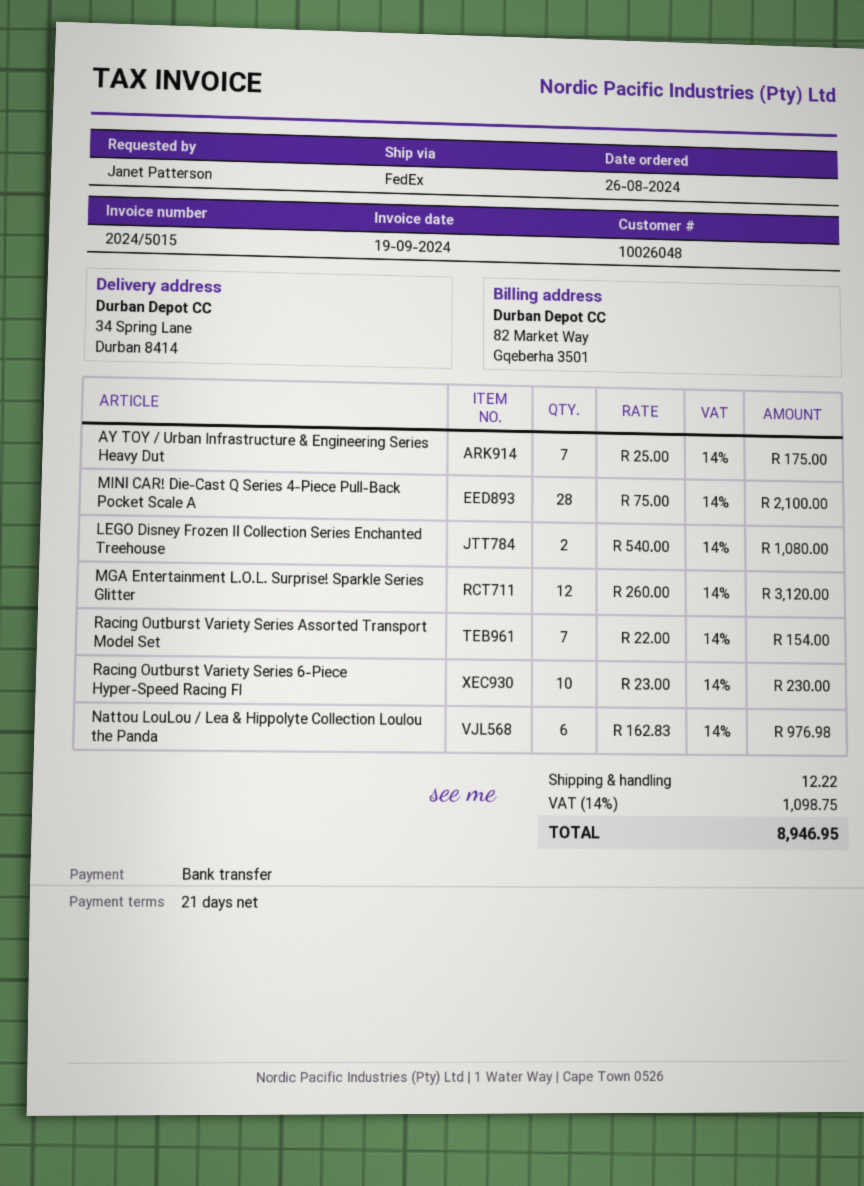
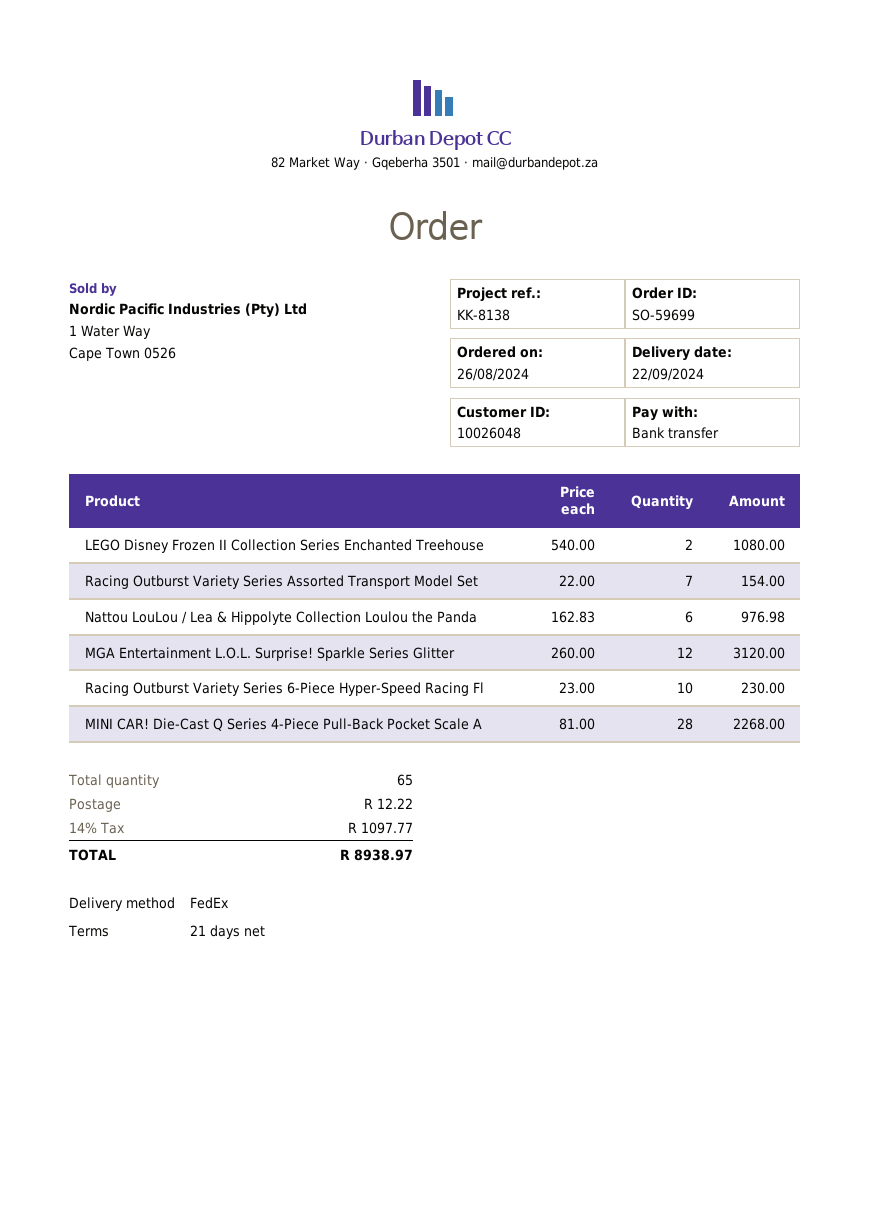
AY TOY / Urban Infrastructure & Engineering Series Heavy Dut: 7 x 25.00 = 175.00 -> none
MINI CAR! Die-Cast Q Series 4-Piece Pull-Back Pocket Scale A: 28 x 75.00 = 2100.00 -> 28 x 81.00 = 2268.00
tax: 14% = 1098.75 -> 14% = 1097.77
total: 8946.95 -> 8938.97

